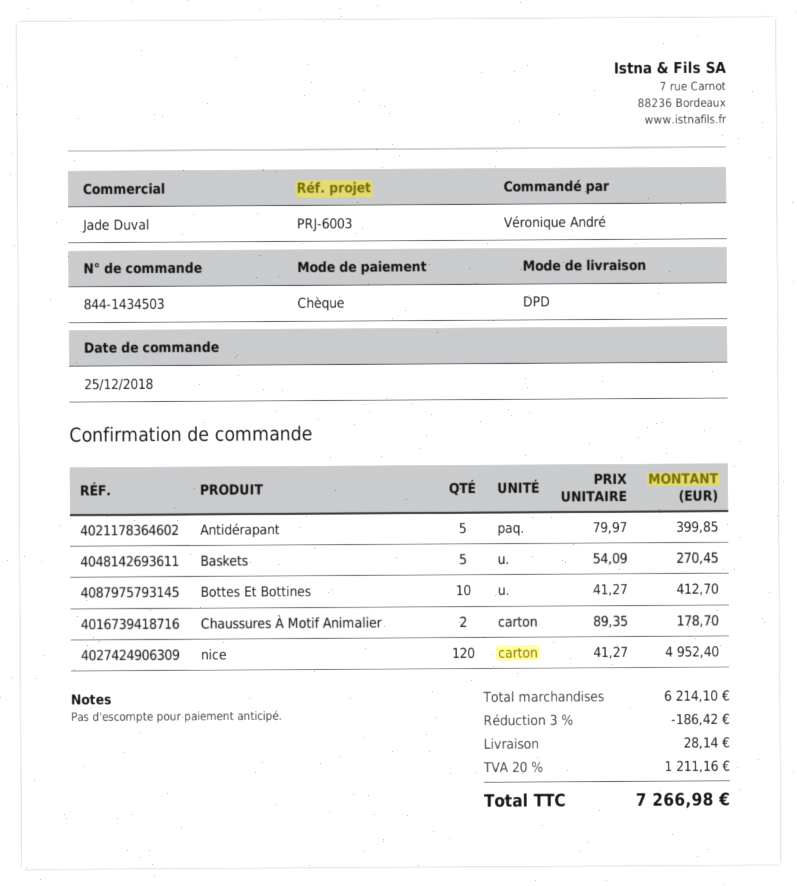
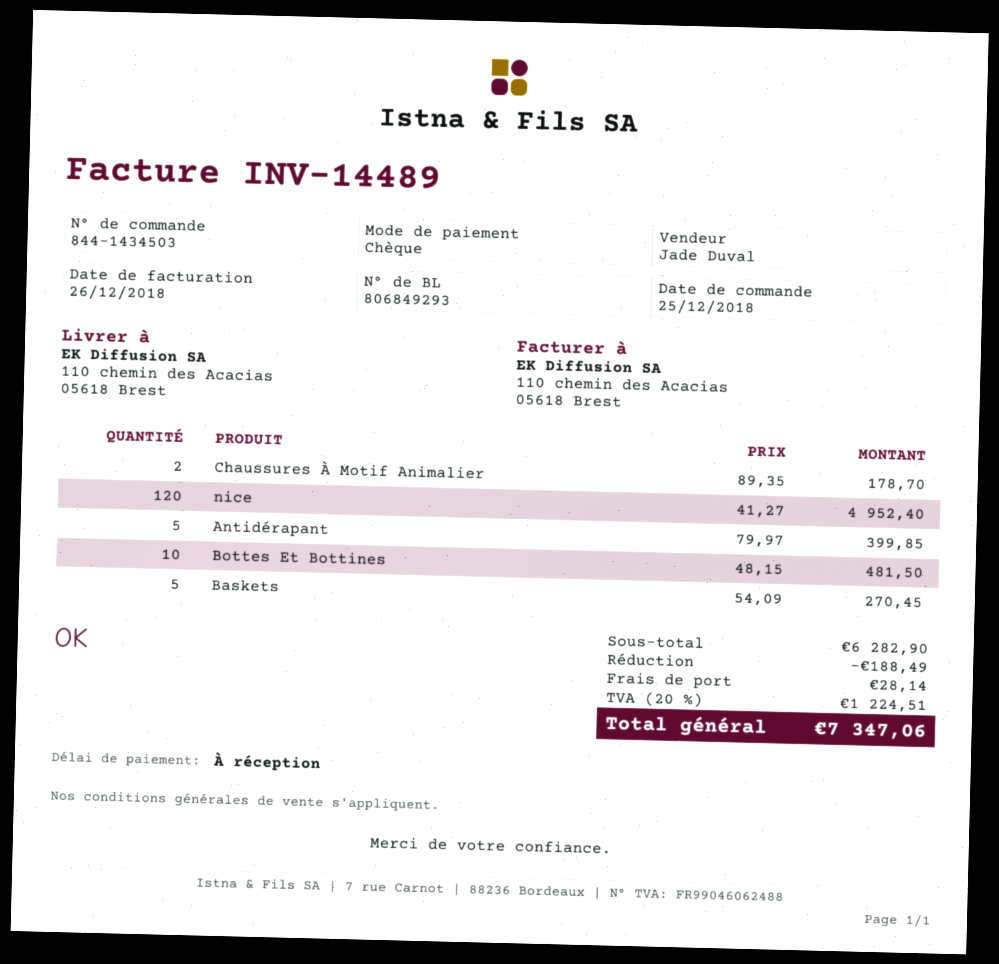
Bottes Et Bottines: 10 x 41.27 = 412.70 -> 10 x 48.15 = 481.50
subtotal: 6214.10 -> 6282.90
discount: 186.42 -> 188.49
tax: 20% = 1211.16 -> 20% = 1224.51
total: 7266.98 -> 7347.06

